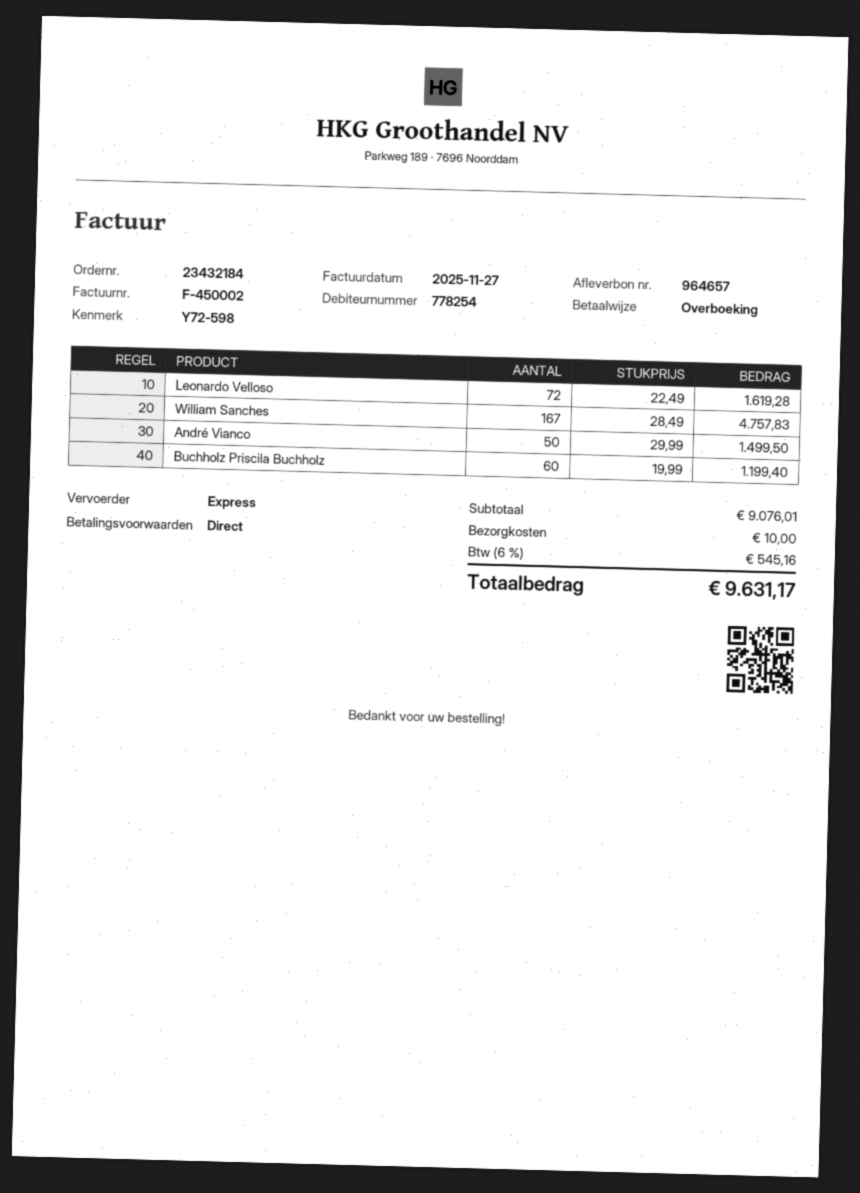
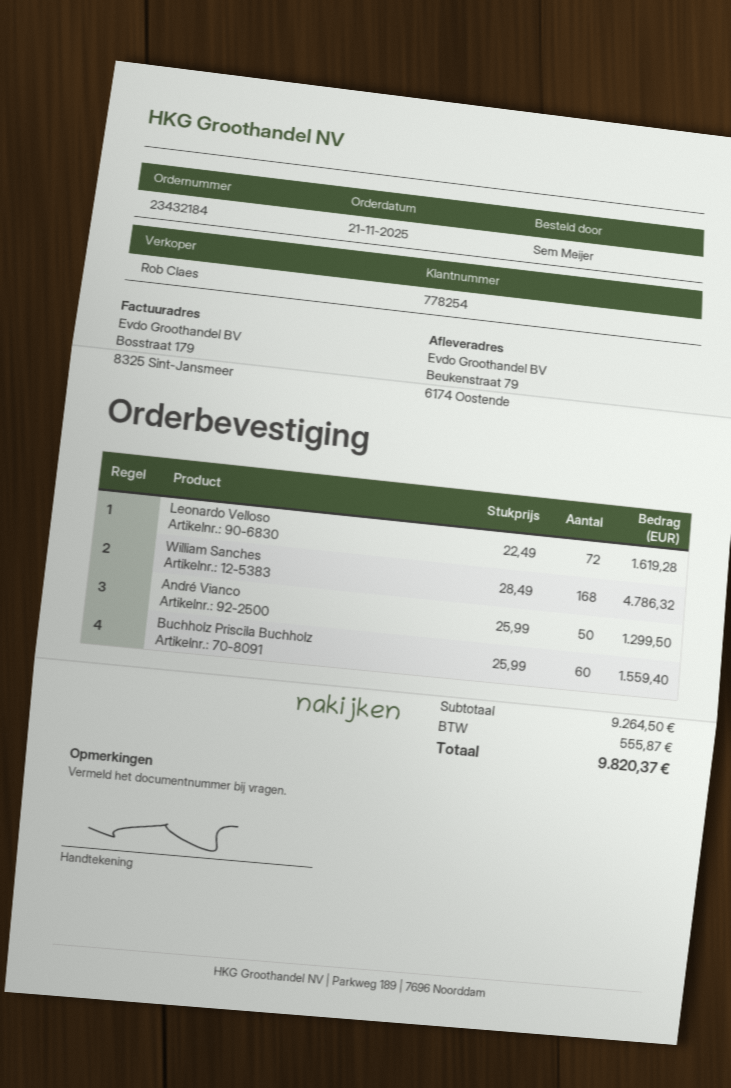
William Sanches: 167 x 28.49 = 4757.83 -> 168 x 28.49 = 4786.32
André Vianco: 50 x 29.99 = 1499.50 -> 50 x 25.99 = 1299.50
Buchholz Priscila Buchholz: 60 x 19.99 = 1199.40 -> 60 x 25.99 = 1559.40
subtotal: 9076.01 -> 9264.50
shipping: 10.00 -> none
tax: 545.16 -> 555.87
total: 9631.17 -> 9820.37

